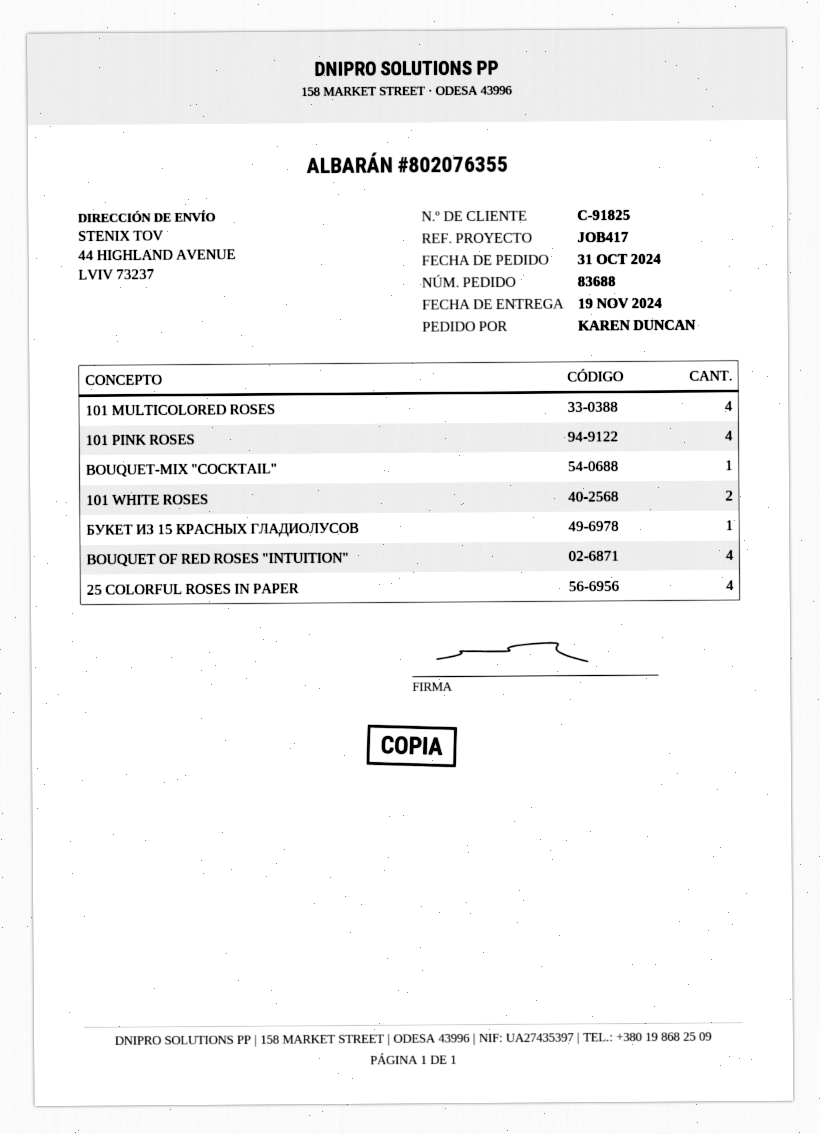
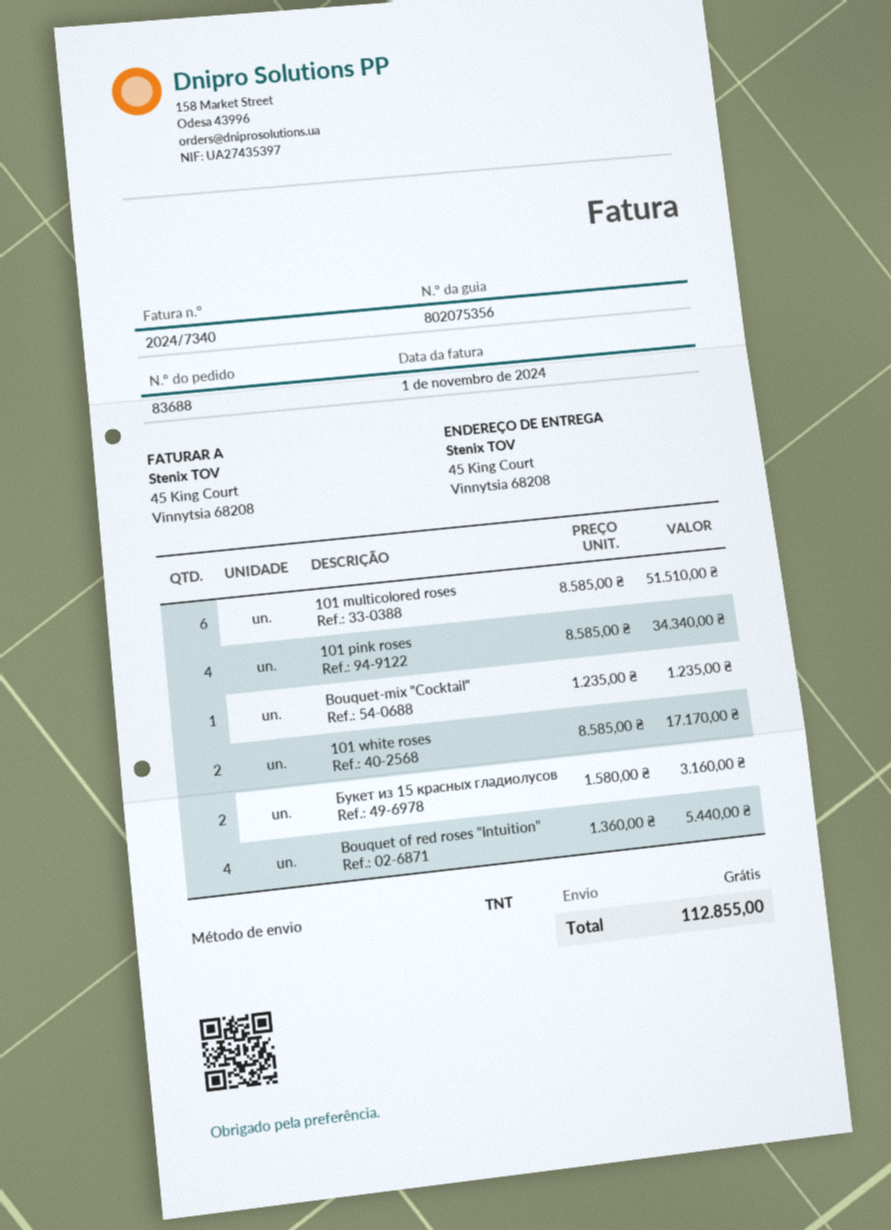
delivery note number: 802076355 -> 802075356
ship to: 44 HIGHLAND AVENUE, LVIV 73237 -> 45 King Court, Vinnytsia 68208
101 MULTICOLORED ROSES: 4 -> 6
БУКЕТ ИЗ 15 КРАСНЫХ ГЛАДИОЛУСОВ: 1 -> 2
25 COLORFUL ROSES IN PAPER: 4 -> none

